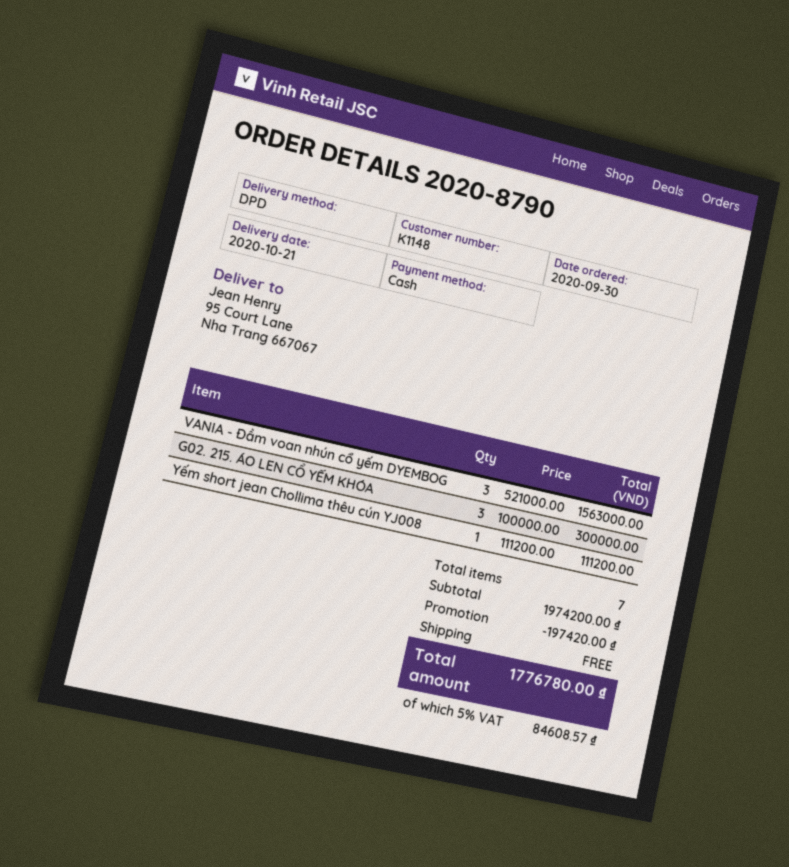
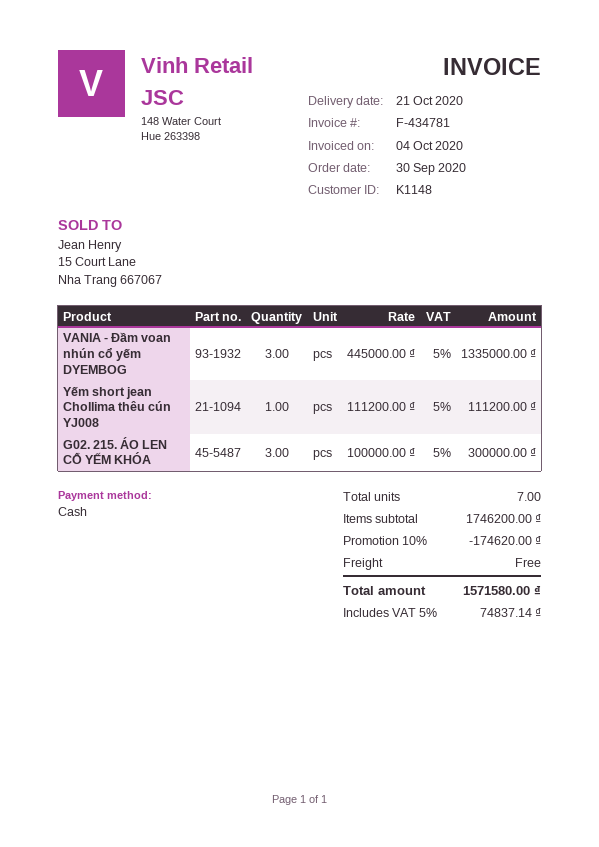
VANIA - Đầm voan nhún cổ yếm DYEMBOG: 3 x 521000.00 = 1563000.00 -> 3 x 445000.00 = 1335000.00
subtotal: 1974200.00 -> 1746200.00
discount: 197420.00 -> 174620.00
tax: 5% = 84608.57 -> 5% = 74837.14
total: 1776780.00 -> 1571580.00

